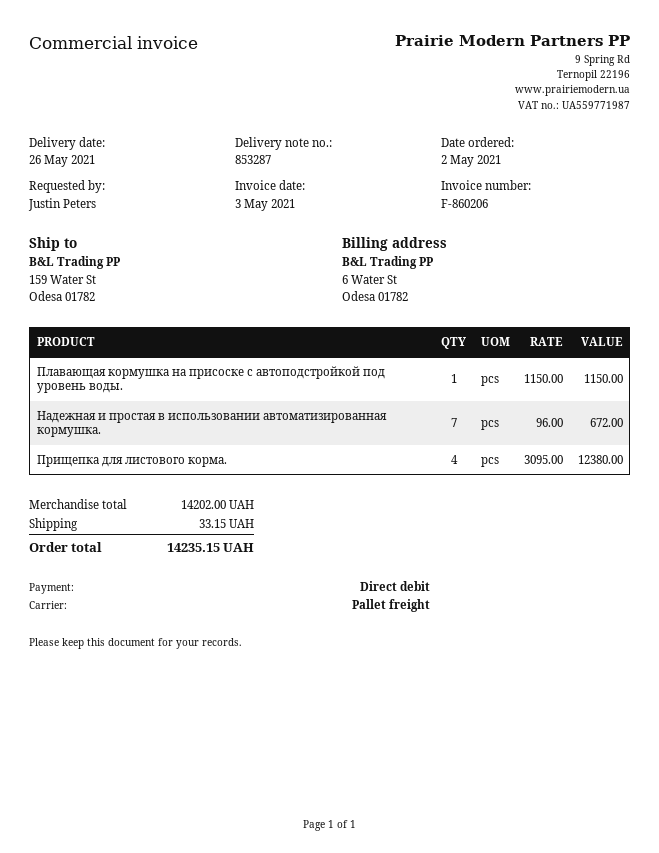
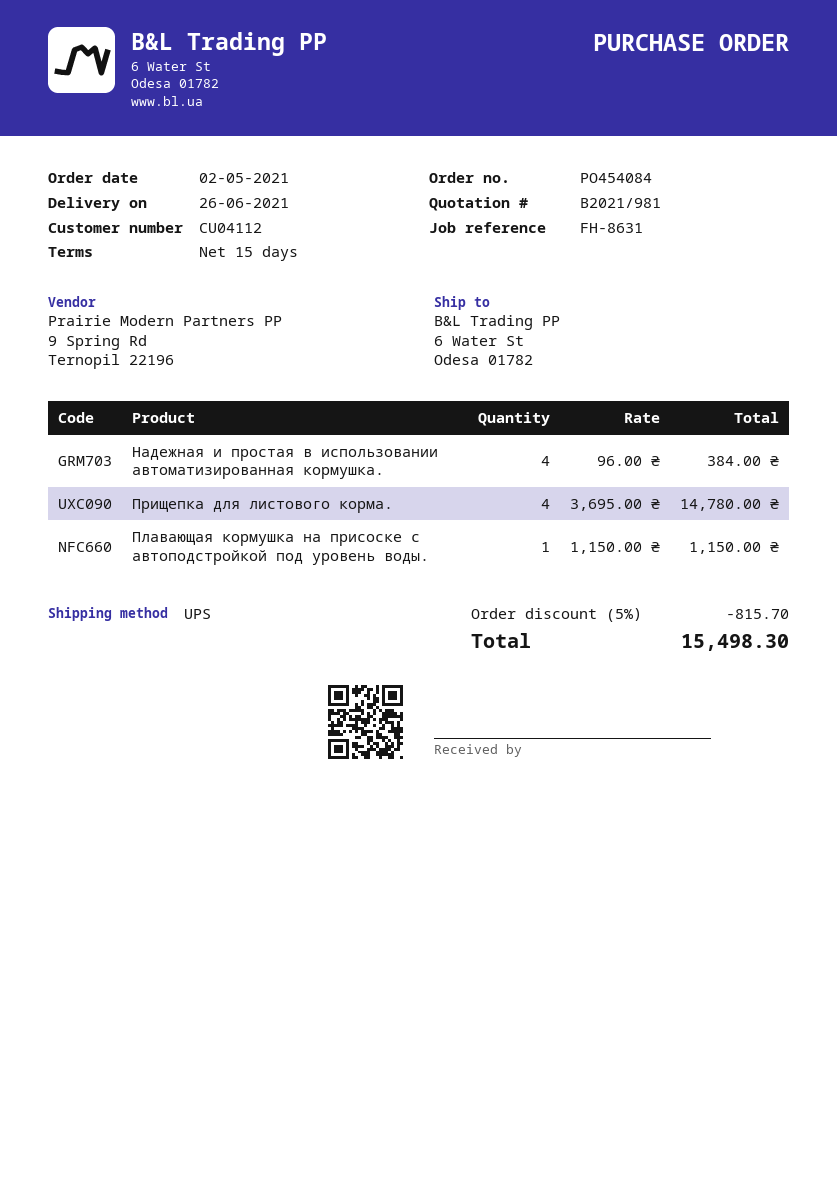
delivery date: 2021-05-26 -> 2021-06-26
shipping method: pallet freight -> UPS
ship to: 159 Water St, Odesa 01782 -> 6 Water St, Odesa 01782
Надежная и простая в использовании автоматизированная кормушка.: 7 x 96.00 = 672.00 -> 4 x 96.00 = 384.00
Прищепка для листового корма.: 4 x 3095.00 = 12380.00 -> 4 x 3695.00 = 14780.00
discount: none -> 5% = 815.70
shipping: 33.15 -> none
total: 14235.15 -> 15498.30

